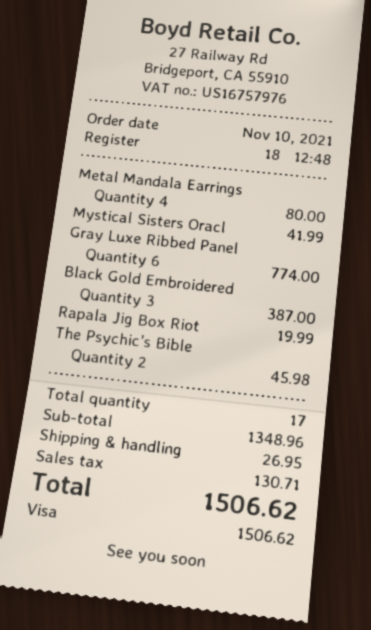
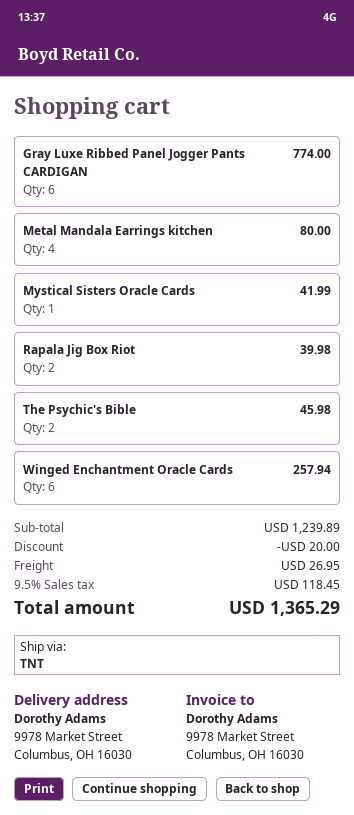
Black Gold Embroidered: 3 for 387.00 -> none
Rapala Jig Box Riot: 1 for 19.99 -> 2 for 39.98
Winged Enchantment Oracle Cards: none -> 6 for 257.94
subtotal: 1348.96 -> 1239.89
discount: none -> 20.00
tax: 130.71 -> 118.45
total: 1506.62 -> 1365.29

